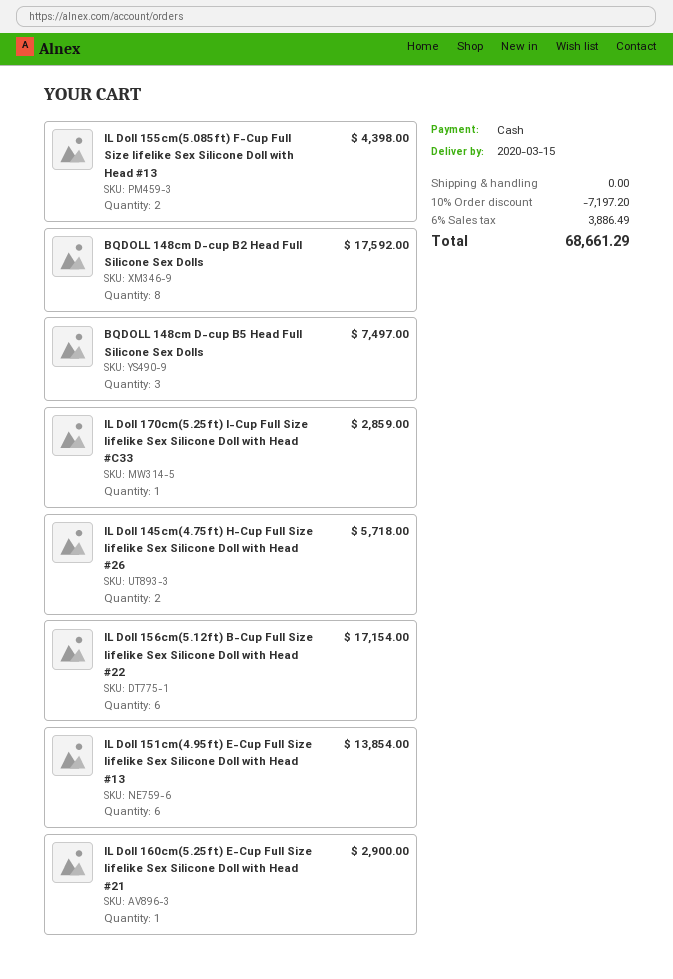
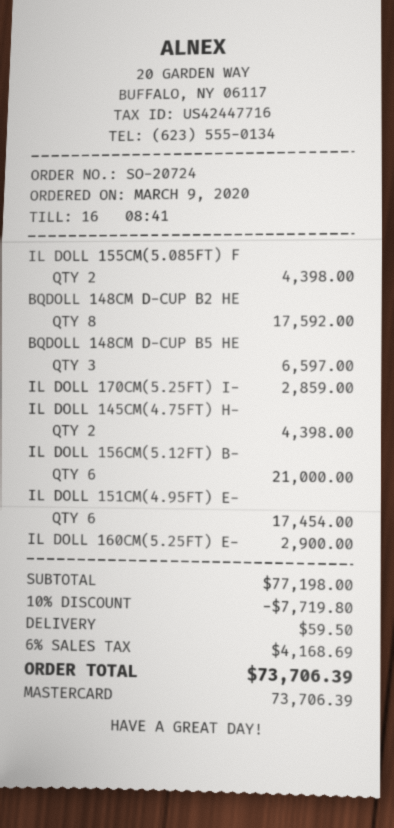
payment method: cash -> Mastercard
BQDOLL 148cm D-cup B5 Head Full Silicone Sex Dolls: 3 for 7497.00 -> 3 for 6597.00
IL Doll 145cm(4.75ft) H-Cup Full Size lifelike Sex Silicone Doll with Head #26: 2 for 5718.00 -> 2 for 4398.00
IL Doll 156cm(5.12ft) B-Cup Full Size lifelike Sex Silicone Doll with Head #22: 6 for 17154.00 -> 6 for 21000.00
IL Doll 151cm(4.95ft) E-Cup Full Size lifelike Sex Silicone Doll with Head #13: 6 for 13854.00 -> 6 for 17454.00
discount: 10% = 7197.20 -> 10% = 7719.80
shipping: 0.00 -> 59.50
tax: 6% = 3886.49 -> 6% = 4168.69
total: 68661.29 -> 73706.39

